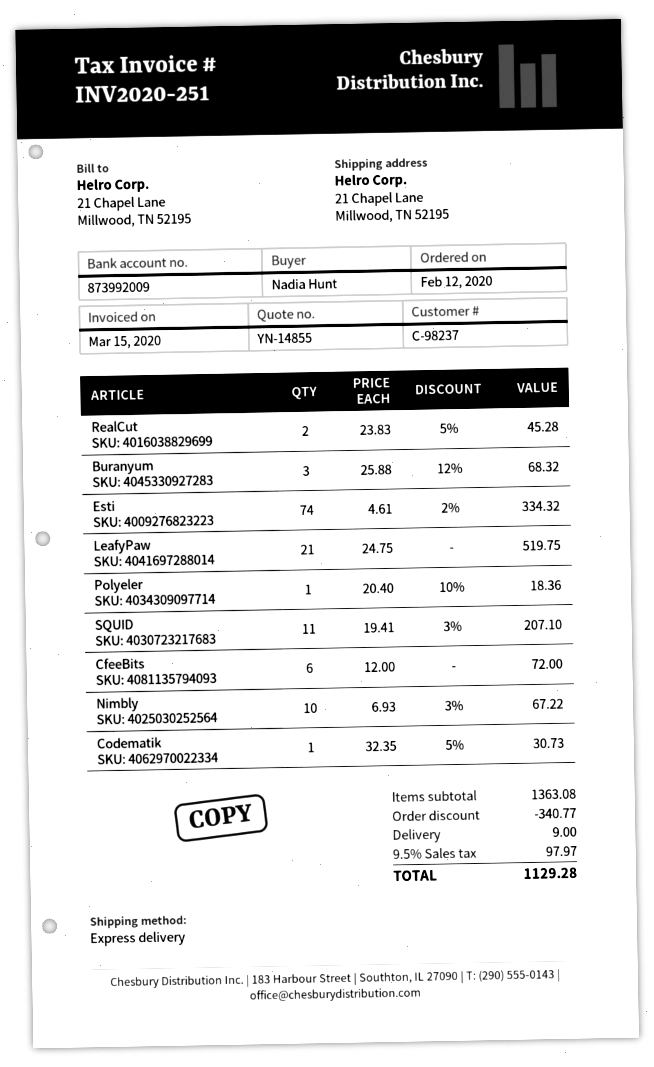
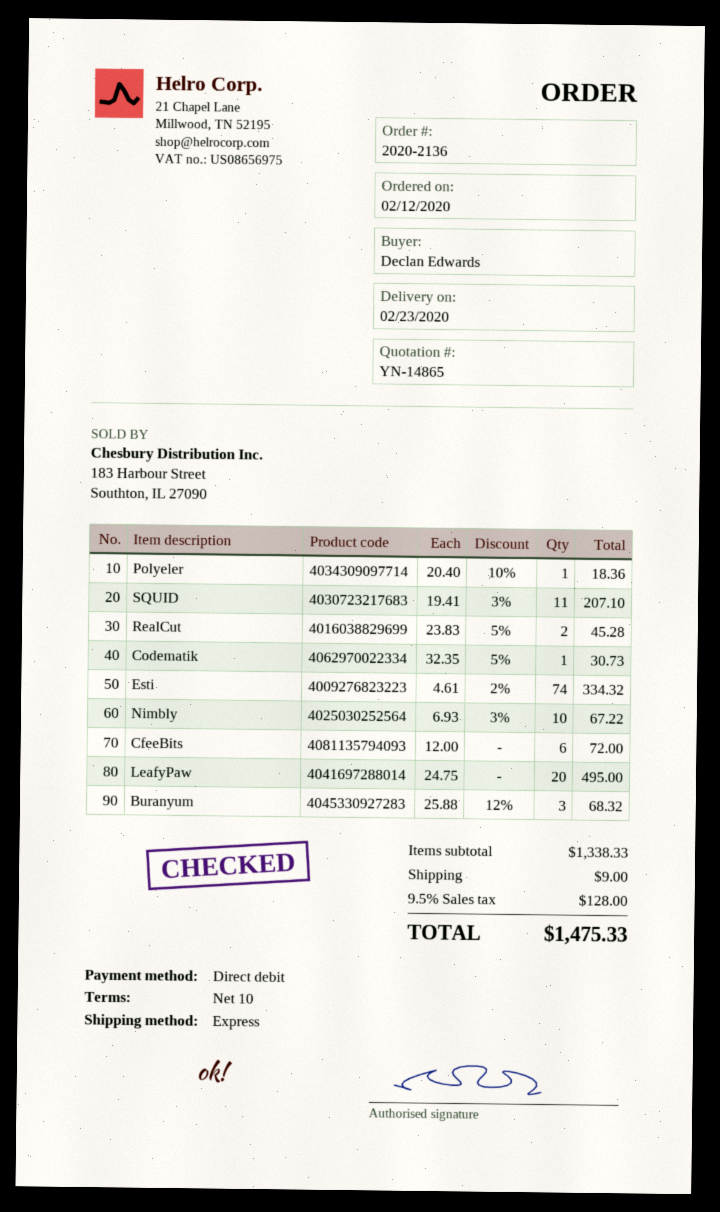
quote number: YN-14855 -> YN-14865
ordered by: Nadia Hunt -> Declan Edwards
LeafyPaw: 21 x 24.75 = 519.75 -> 20 x 24.75 = 495.00
subtotal: 1363.08 -> 1338.33
discount: 340.77 -> none
tax: 9.5% = 97.97 -> 9.5% = 128.00
total: 1129.28 -> 1475.33

